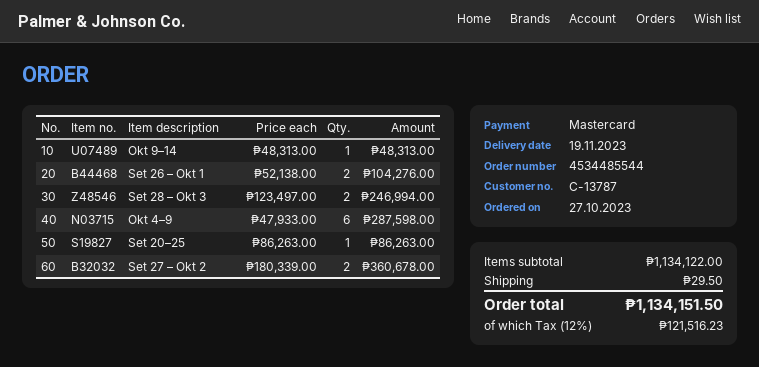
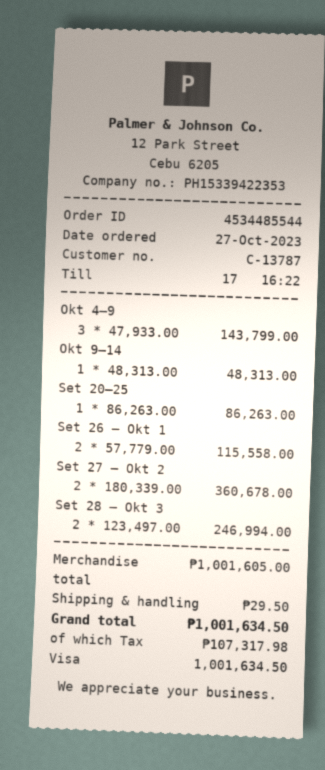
payment method: Mastercard -> Visa
Set 26 – Okt 1: 2 x 52138.00 = 104276.00 -> 2 x 57779.00 = 115558.00
Okt 4–9: 6 x 47933.00 = 287598.00 -> 3 x 47933.00 = 143799.00
subtotal: 1134122.00 -> 1001605.00
tax: 121516.23 -> 107317.98
total: 1134151.50 -> 1001634.50

